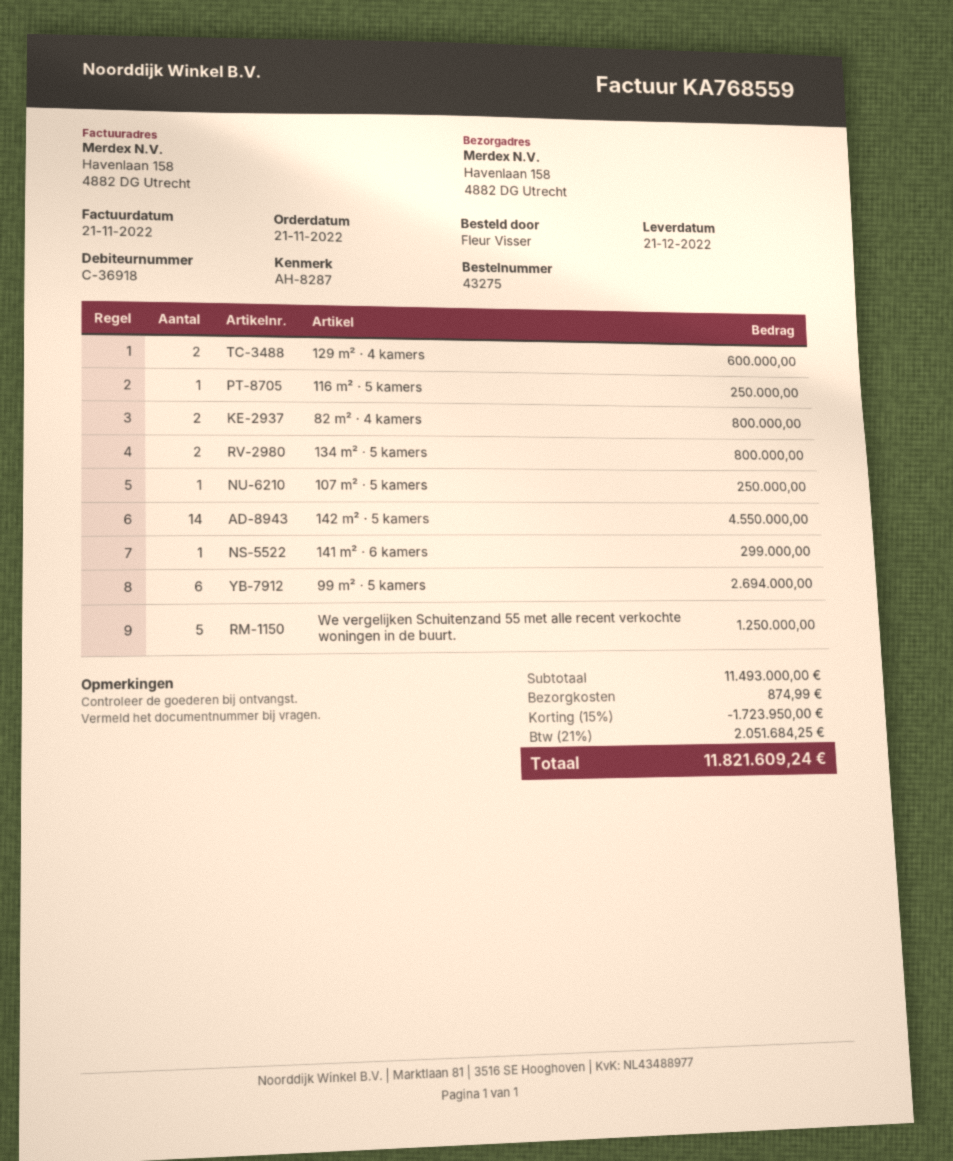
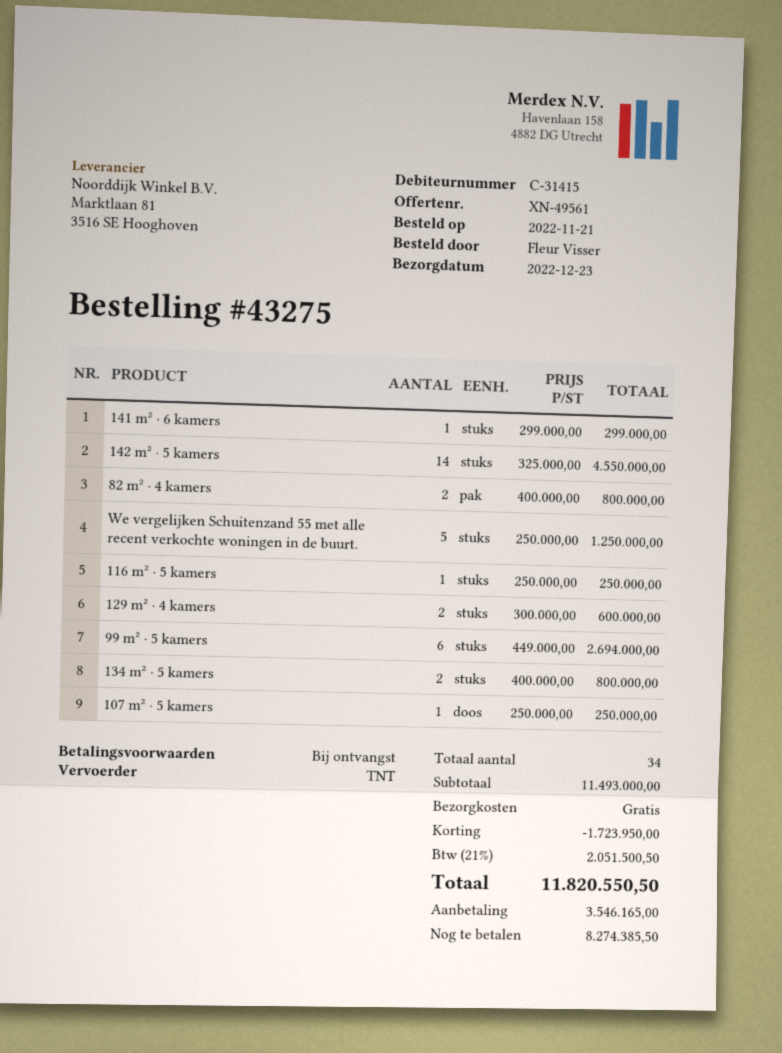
delivery date: 2022-12-21 -> 2022-12-23
customer number: C-36918 -> C-31415
shipping: 874.99 -> 0.00
tax: 21% = 2051684.25 -> 21% = 2051500.50
total: 11821609.24 -> 11820550.50

